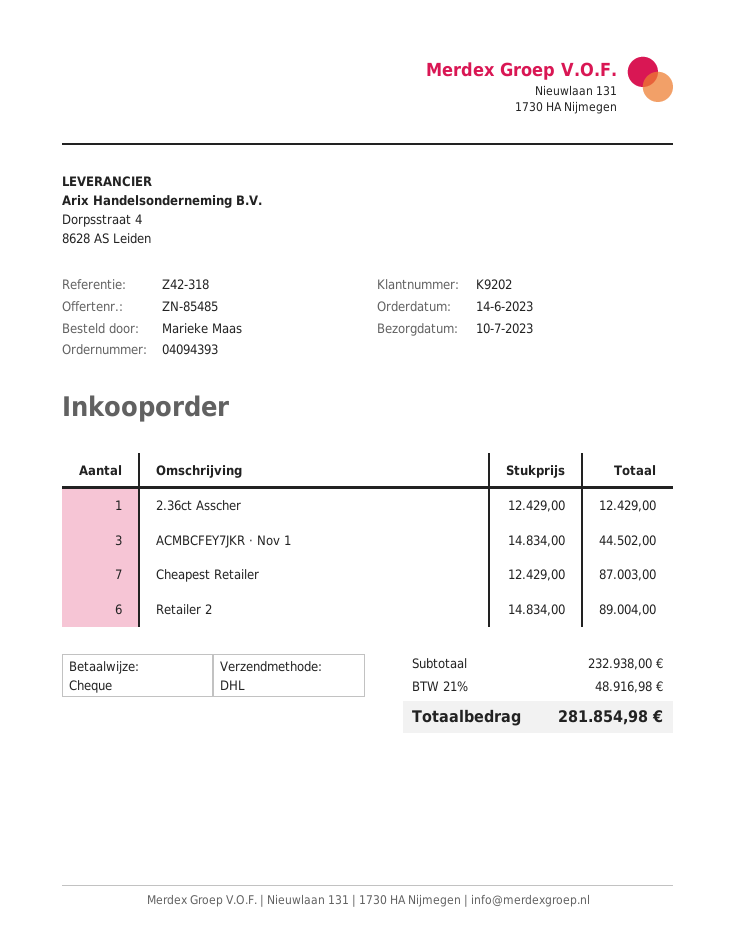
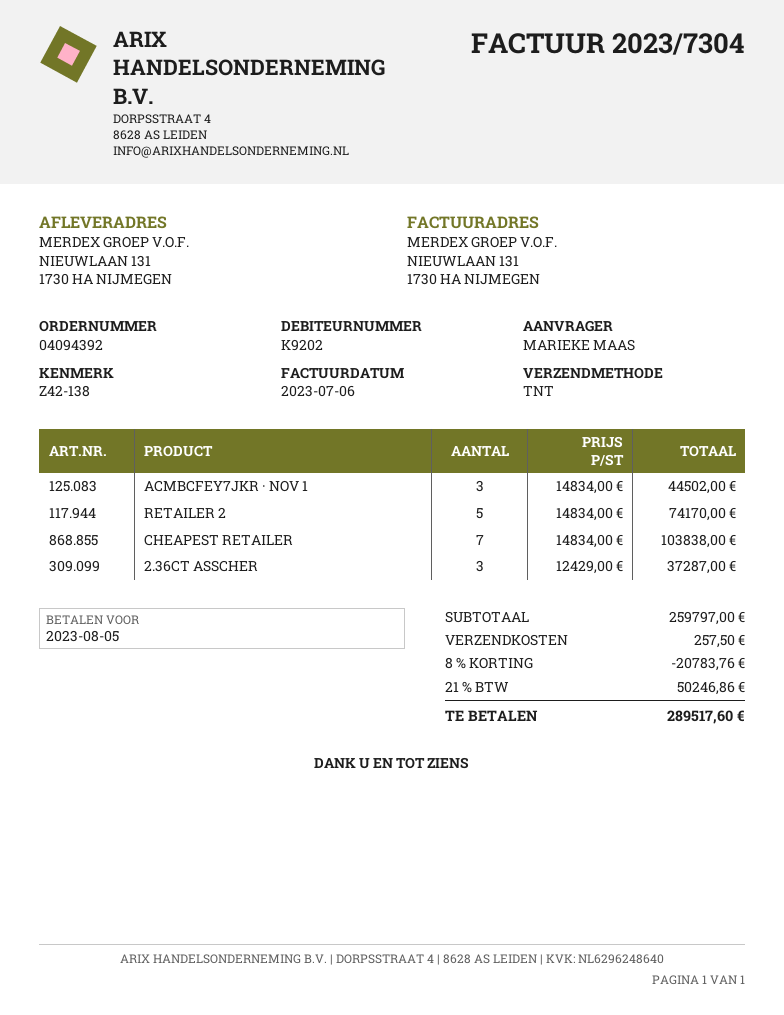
order number: 04094393 -> 04094392
reference: Z42-318 -> Z42-138
shipping method: DHL -> TNT
2.36ct Asscher: 1 x 12429.00 = 12429.00 -> 3 x 12429.00 = 37287.00
Cheapest Retailer: 7 x 12429.00 = 87003.00 -> 7 x 14834.00 = 103838.00
Retailer 2: 6 x 14834.00 = 89004.00 -> 5 x 14834.00 = 74170.00
subtotal: 232938.00 -> 259797.00
discount: none -> 8% = 20783.76
shipping: none -> 257.50
tax: 21% = 48916.98 -> 21% = 50246.86
total: 281854.98 -> 289517.60

